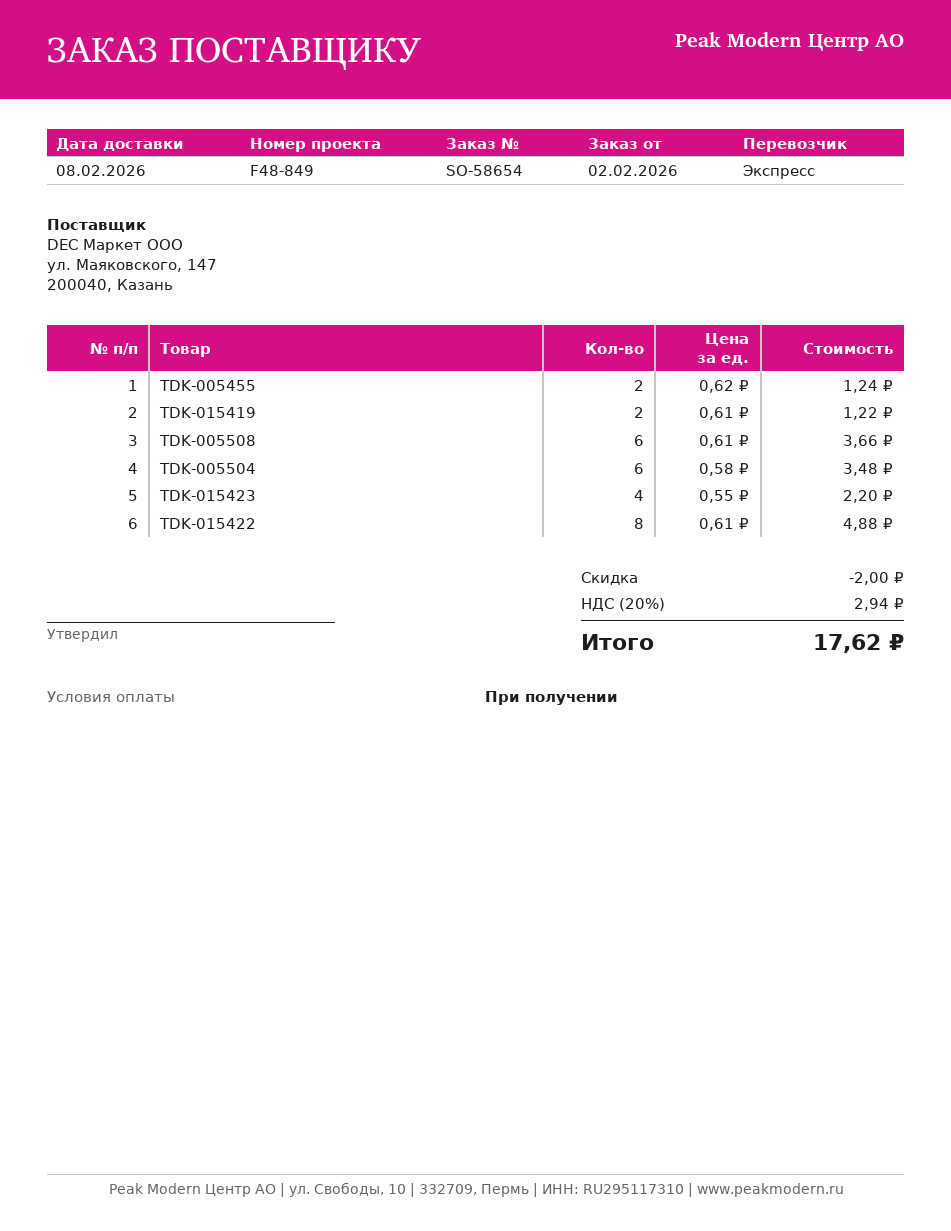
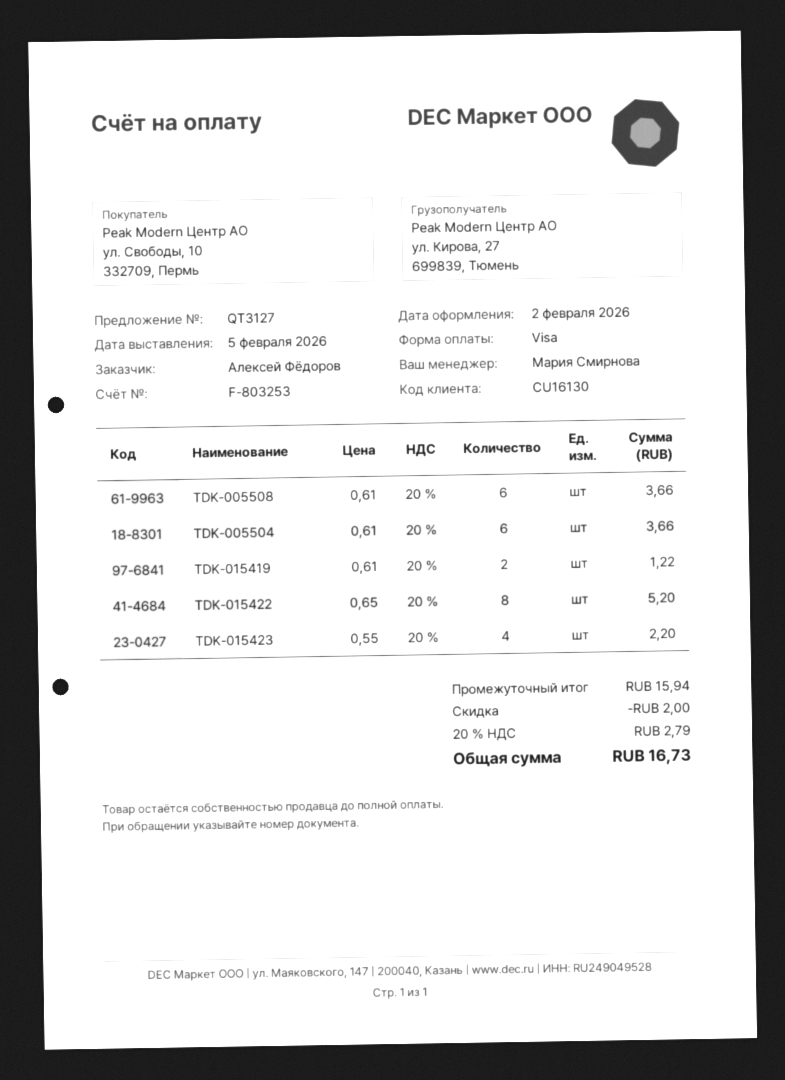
TDK-005455: 2 x 0.62 = 1.24 -> none
TDK-005504: 6 x 0.58 = 3.48 -> 6 x 0.61 = 3.66
TDK-015422: 8 x 0.61 = 4.88 -> 8 x 0.65 = 5.20
tax: 20% = 2.94 -> 20% = 2.79
total: 17.62 -> 16.73

